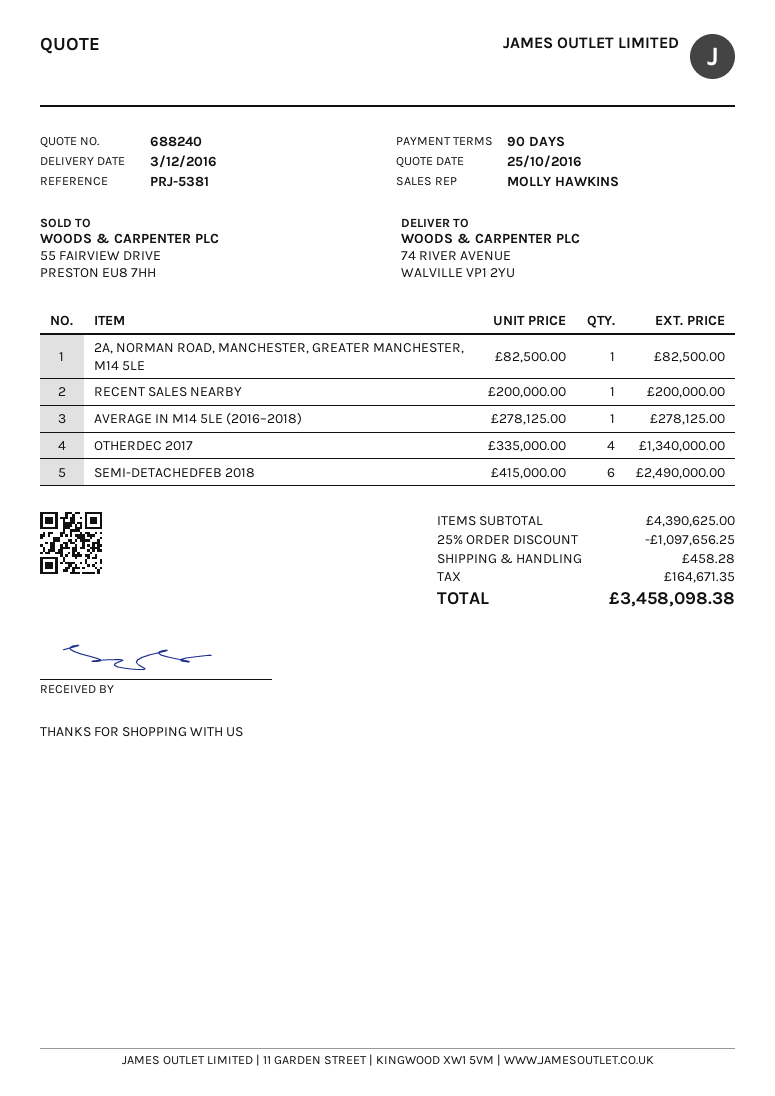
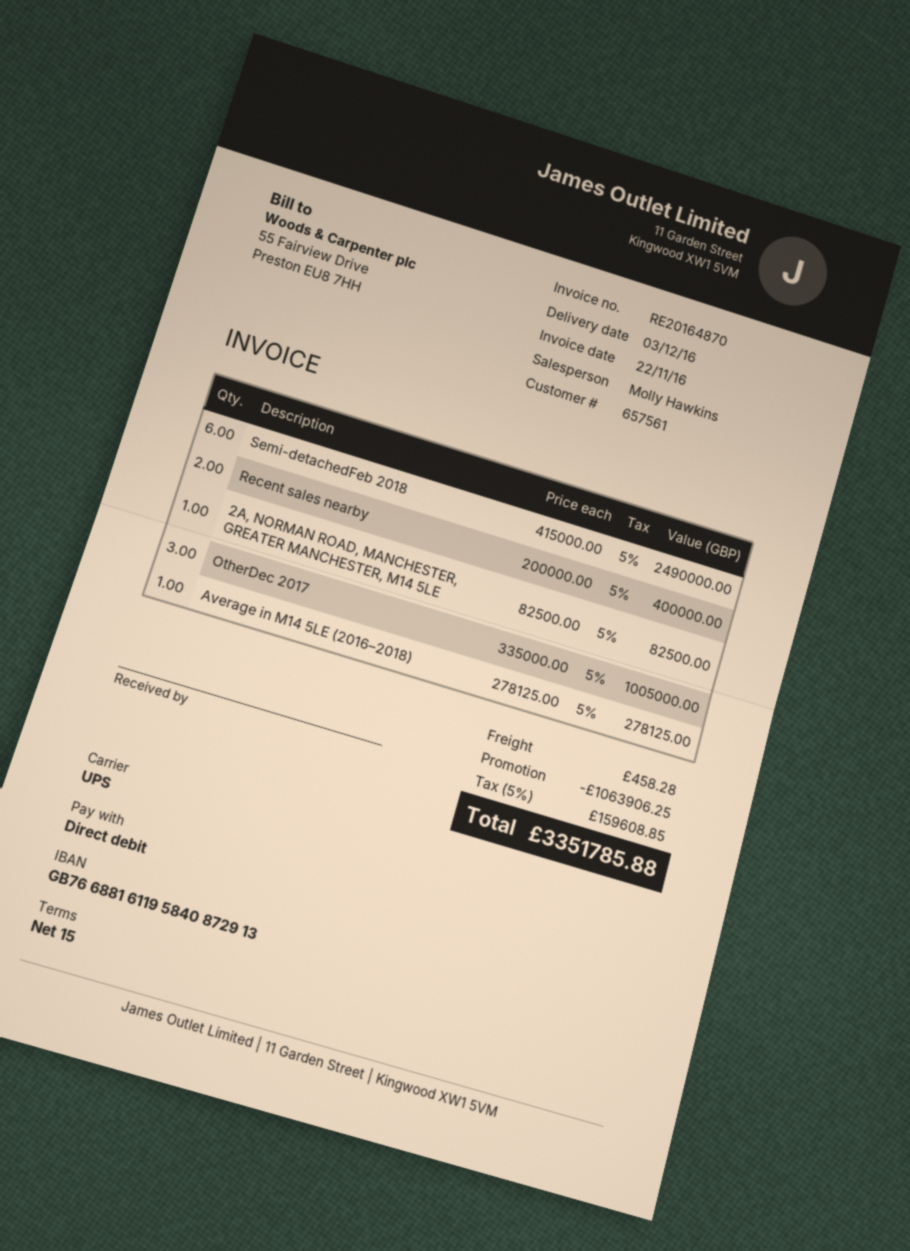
payment terms: 90 days -> 15 days
RECENT SALES NEARBY: 1 x 200000.00 = 200000.00 -> 2 x 200000.00 = 400000.00
OTHERDEC 2017: 4 x 335000.00 = 1340000.00 -> 3 x 335000.00 = 1005000.00
discount: 1097656.25 -> 1063906.25
tax: 164671.35 -> 159608.85
total: 3458098.38 -> 3351785.88

